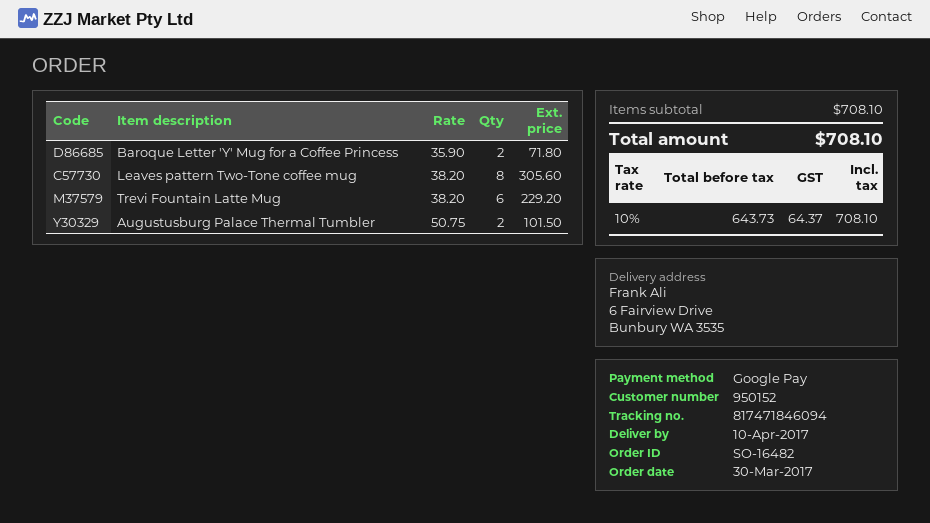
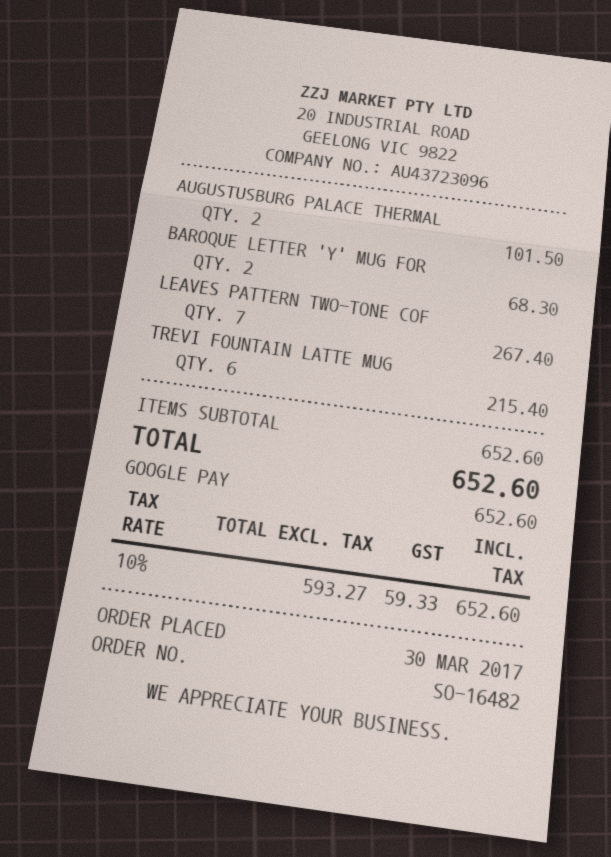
Baroque Letter 'Y' Mug for a Coffee Princess: 2 for 71.80 -> 2 for 68.30
Leaves pattern Two-Tone coffee mug: 8 for 305.60 -> 7 for 267.40
Trevi Fountain Latte Mug: 6 for 229.20 -> 6 for 215.40
subtotal: 708.10 -> 652.60
net: 643.73 -> 593.27
tax: 10% = 64.37 -> 10% = 59.33
total: 708.10 -> 652.60

